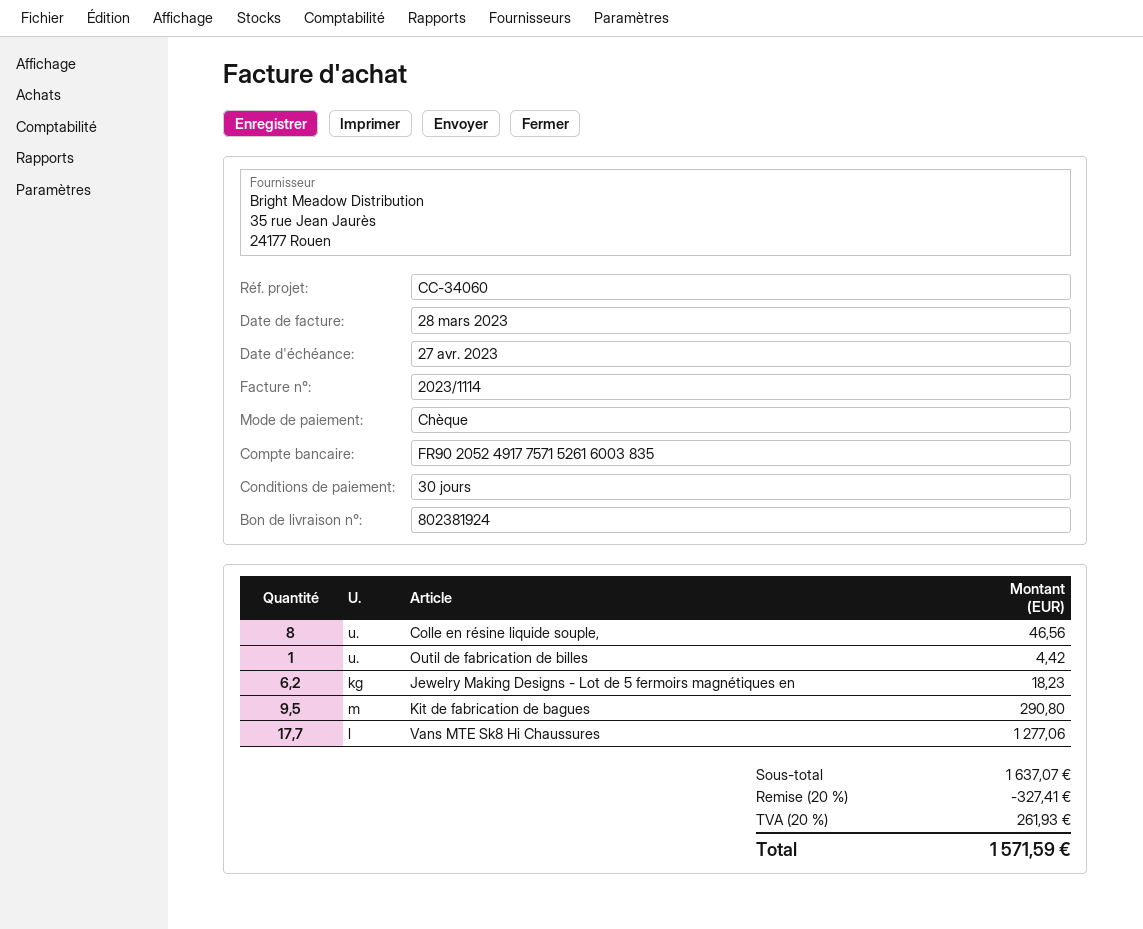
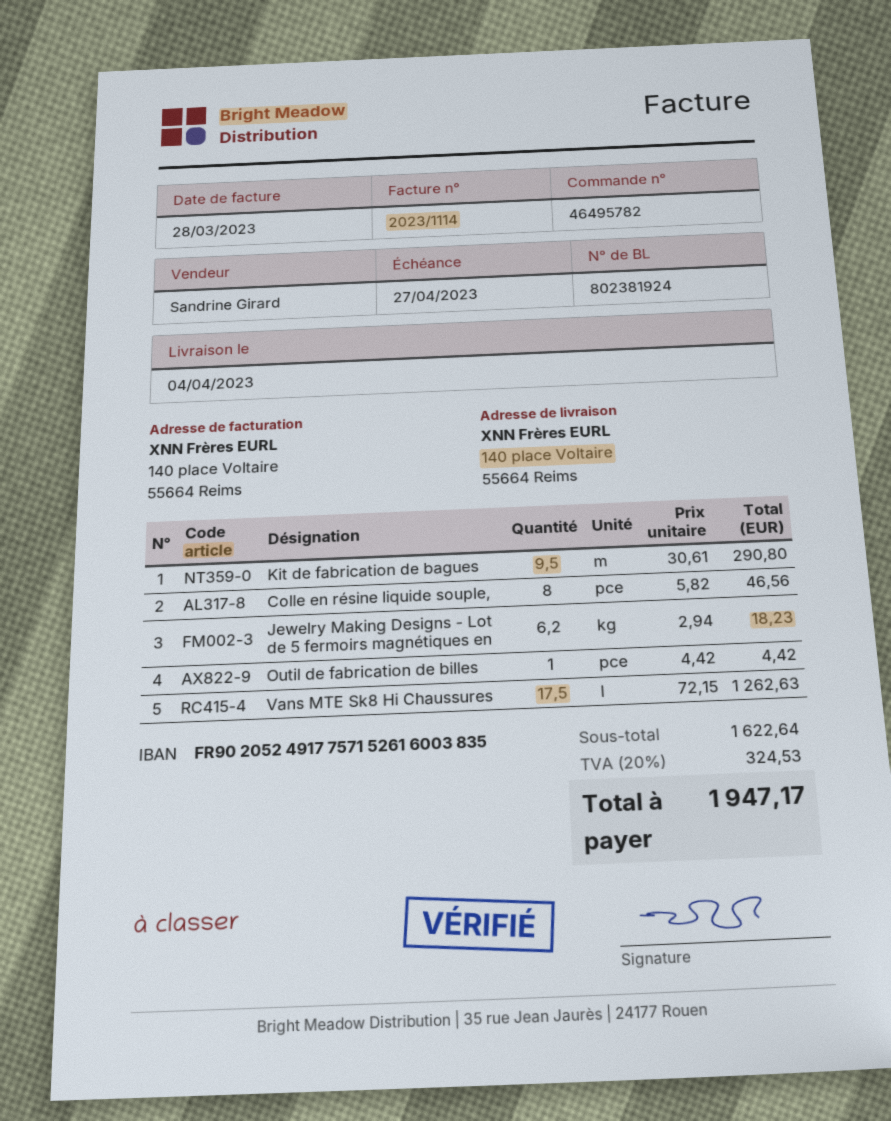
Vans MTE Sk8 Hi Chaussures: 17.7 for 1277.06 -> 17.5 for 1262.63
subtotal: 1637.07 -> 1622.64
discount: 20% = 327.41 -> none
tax: 20% = 261.93 -> 20% = 324.53
total: 1571.59 -> 1947.17

